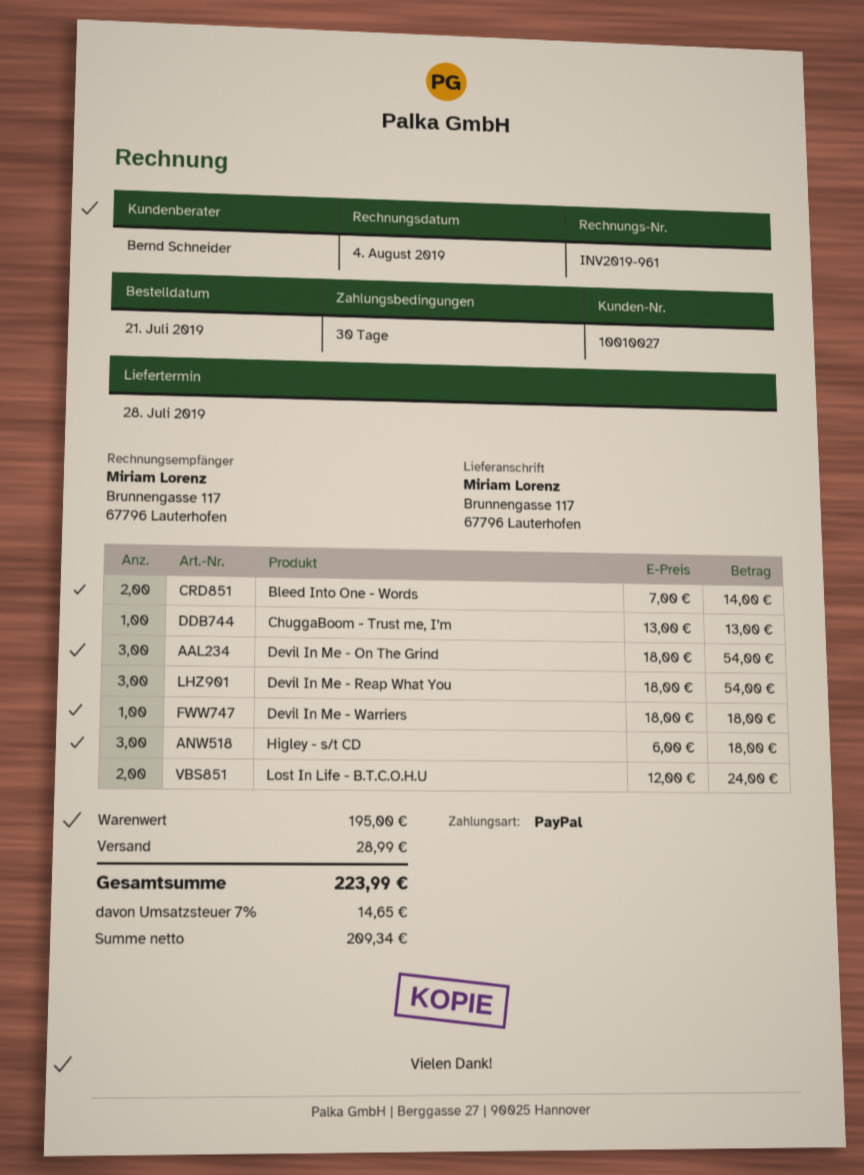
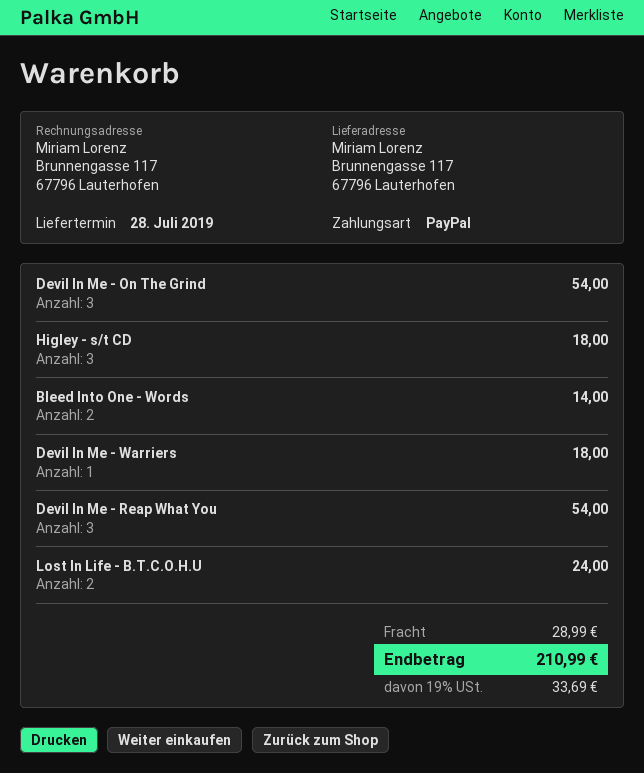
ChuggaBoom - Trust me, I’m: 1 for 13.00 -> none
tax: 7% = 14.65 -> 19% = 33.69
total: 223.99 -> 210.99

